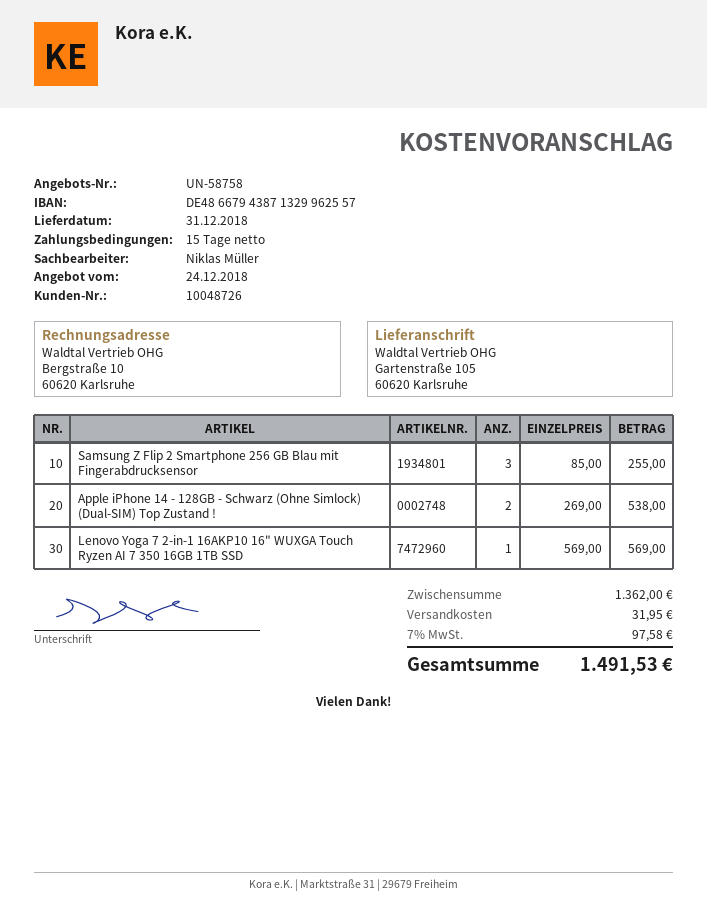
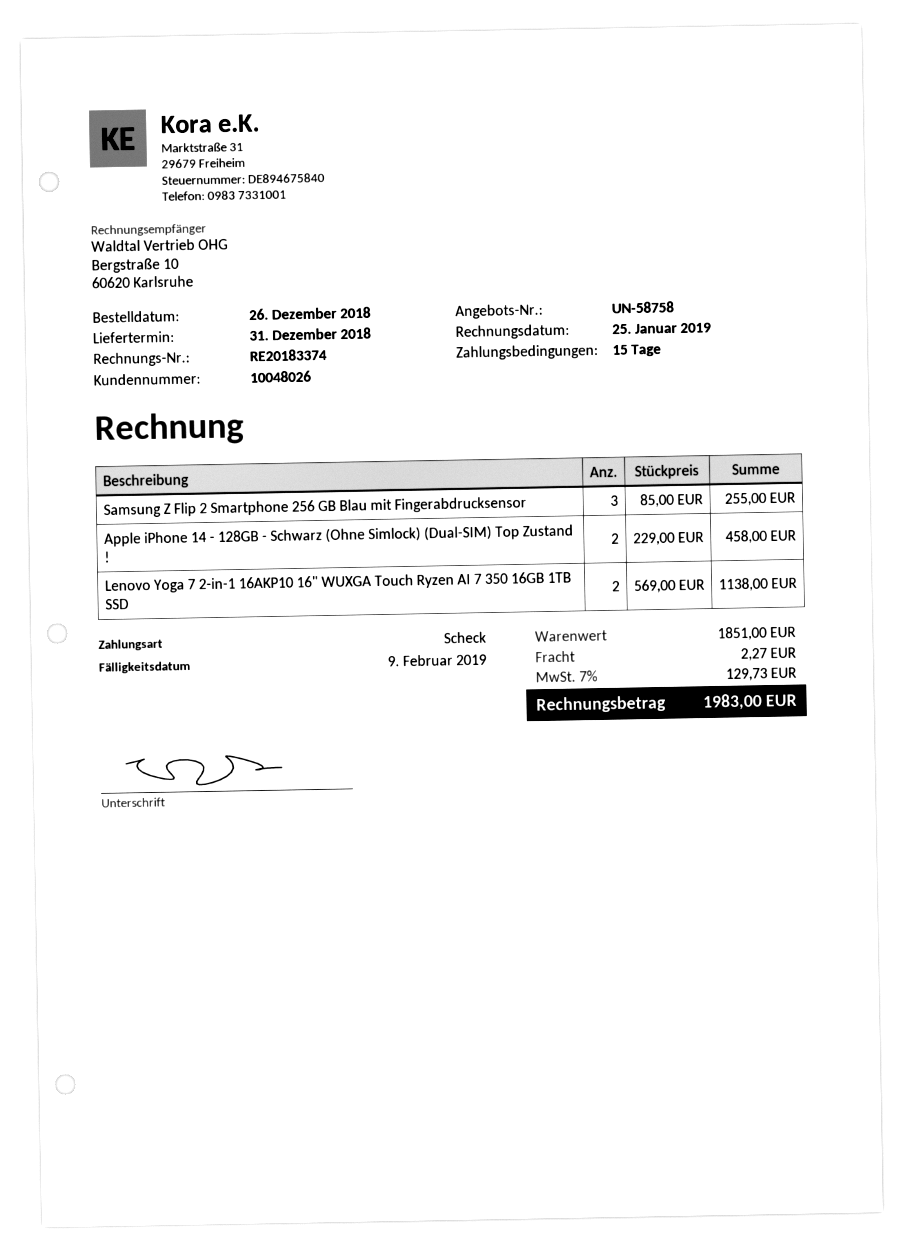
customer number: 10048726 -> 10048026
Apple iPhone 14 - 128GB - Schwarz (Ohne Simlock) (Dual-SIM) Top Zustand !: 2 x 269.00 = 538.00 -> 2 x 229.00 = 458.00
Lenovo Yoga 7 2-in-1 16AKP10 16" WUXGA Touch Ryzen AI 7 350 16GB 1TB SSD: 1 x 569.00 = 569.00 -> 2 x 569.00 = 1138.00
subtotal: 1362.00 -> 1851.00
shipping: 31.95 -> 2.27
tax: 7% = 97.58 -> 7% = 129.73
total: 1491.53 -> 1983.00

